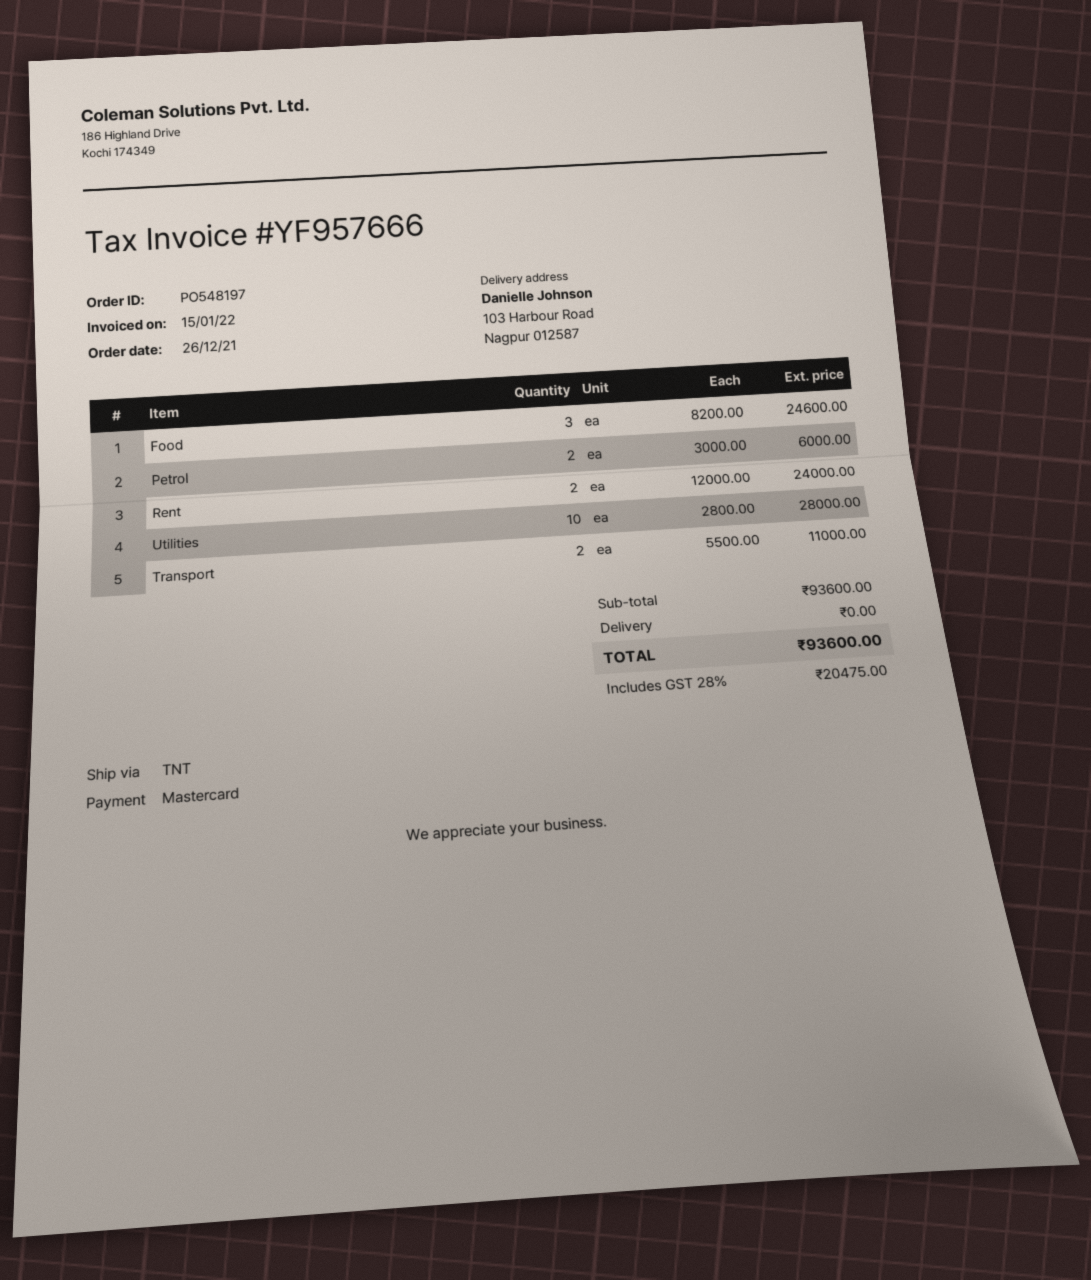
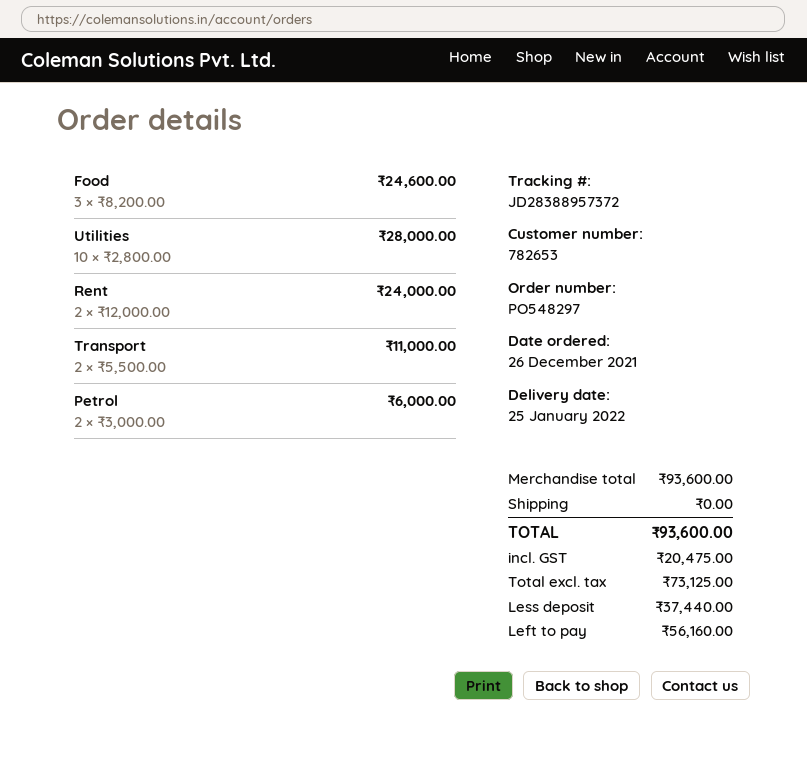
order number: PO548197 -> PO548297

